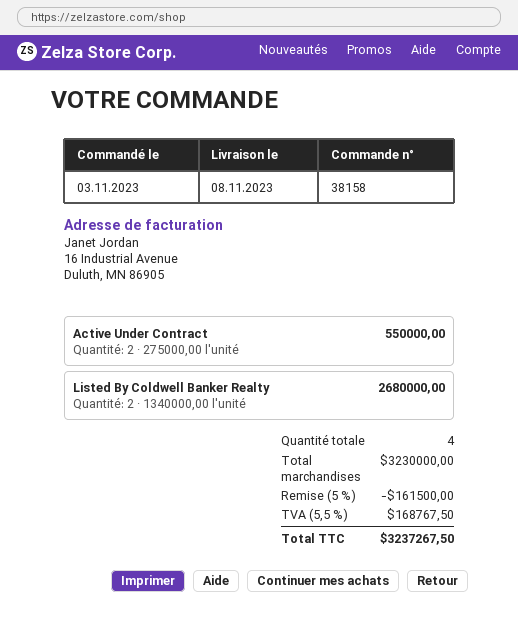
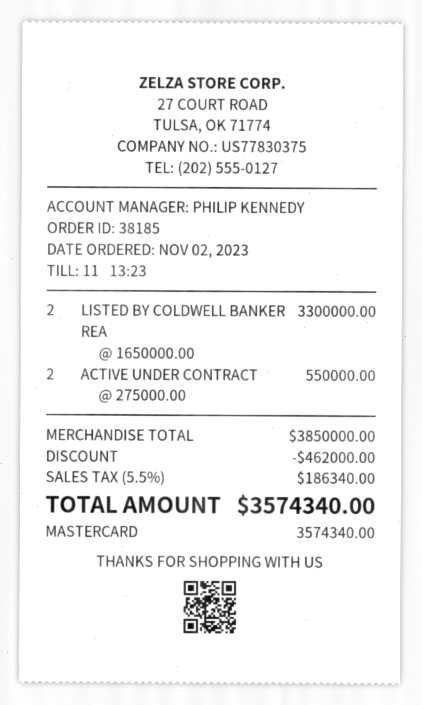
order number: 38158 -> 38185
order date: 2023-11-03 -> 2023-11-02
Listed By Coldwell Banker Realty: 2 x 1340000.00 = 2680000.00 -> 2 x 1650000.00 = 3300000.00
subtotal: 3230000.00 -> 3850000.00
discount: 161500.00 -> 462000.00
tax: 5.5% = 168767.50 -> 5.5% = 186340.00
total: 3237267.50 -> 3574340.00

